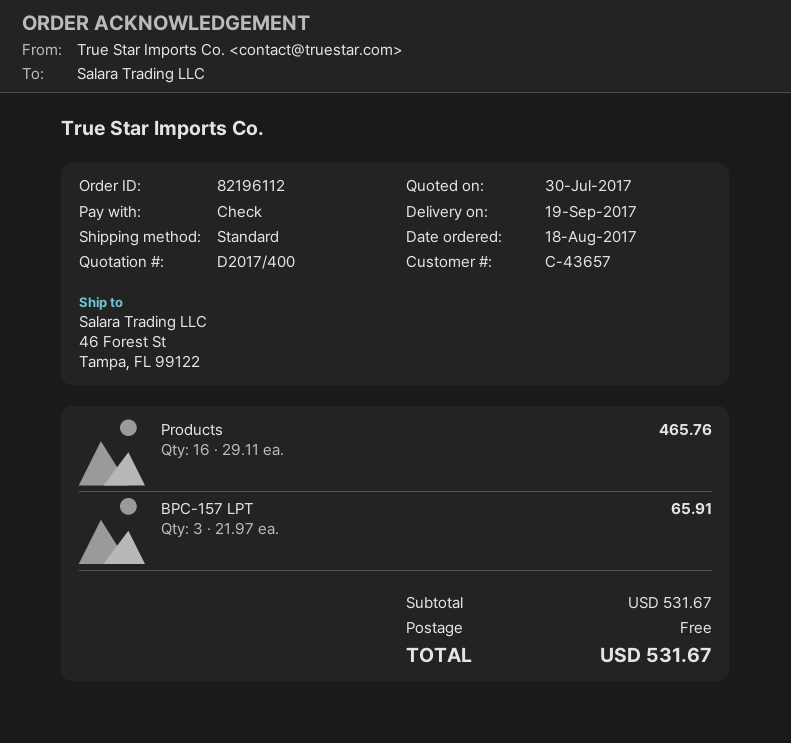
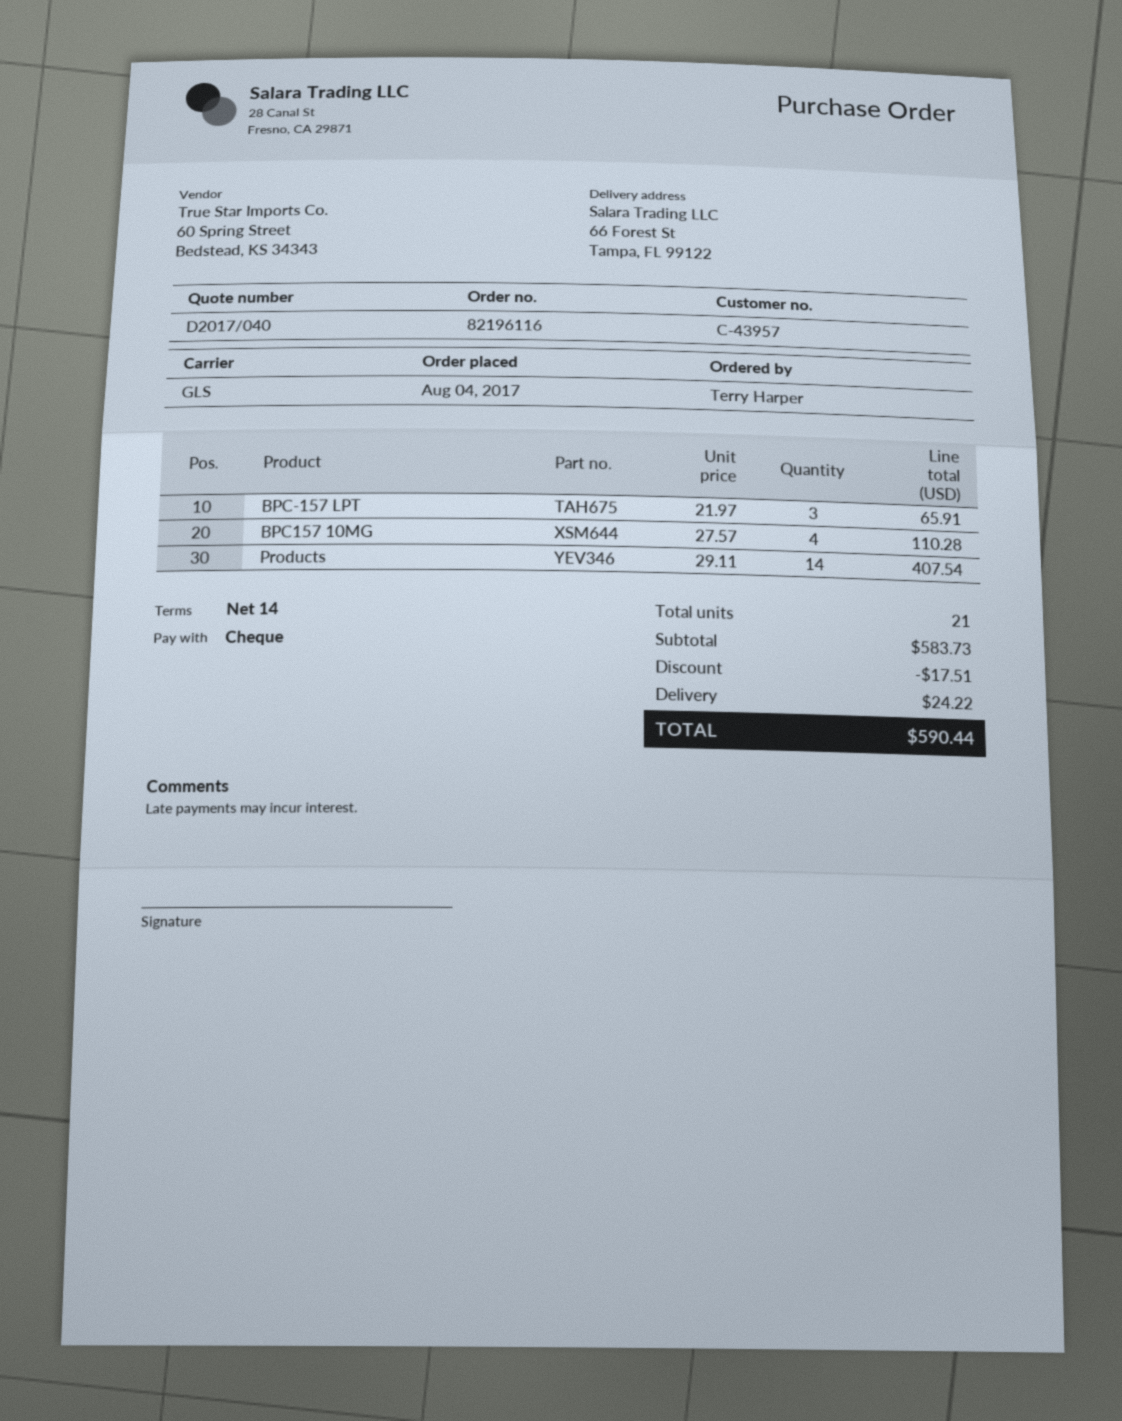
quote number: D2017/400 -> D2017/040
order number: 82196112 -> 82196116
order date: 2017-08-18 -> 2017-08-04
customer number: C-43657 -> C-43957
shipping method: standard -> GLS
ship to: 46 Forest St, Tampa, FL 99122 -> 66 Forest St, Tampa, FL 99122
Products: 16 x 29.11 = 465.76 -> 14 x 29.11 = 407.54
BPC157 10MG: none -> 4 x 27.57 = 110.28
subtotal: 531.67 -> 583.73
discount: none -> 17.51
shipping: 0.00 -> 24.22
total: 531.67 -> 590.44

